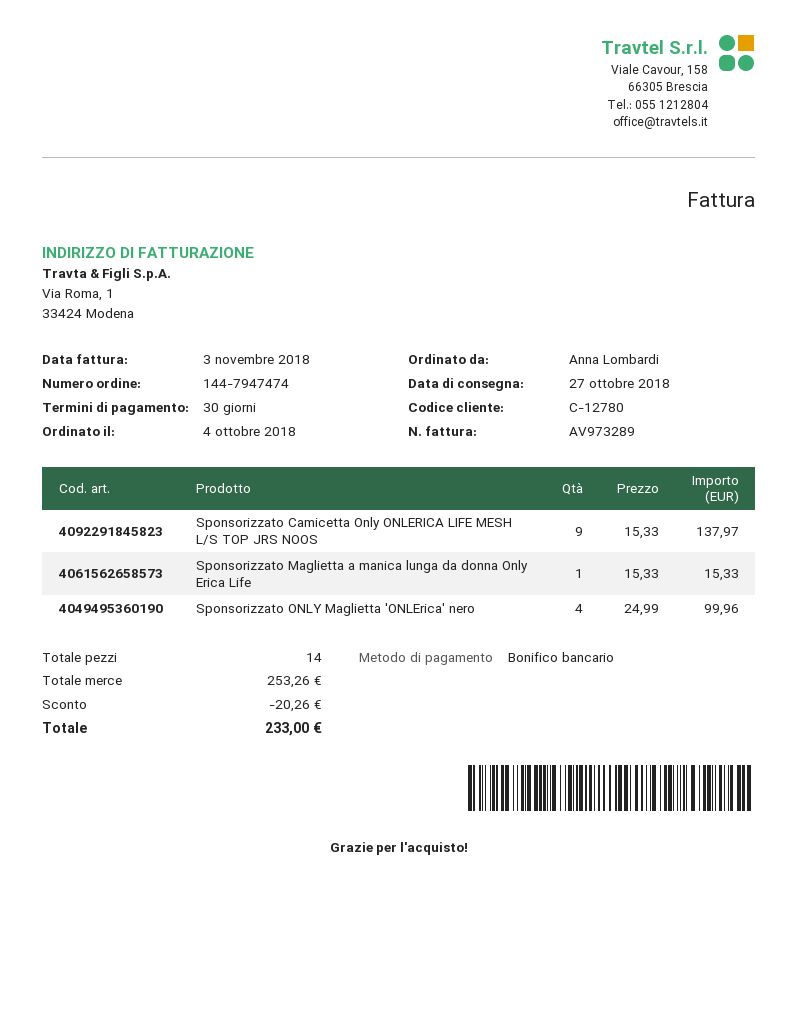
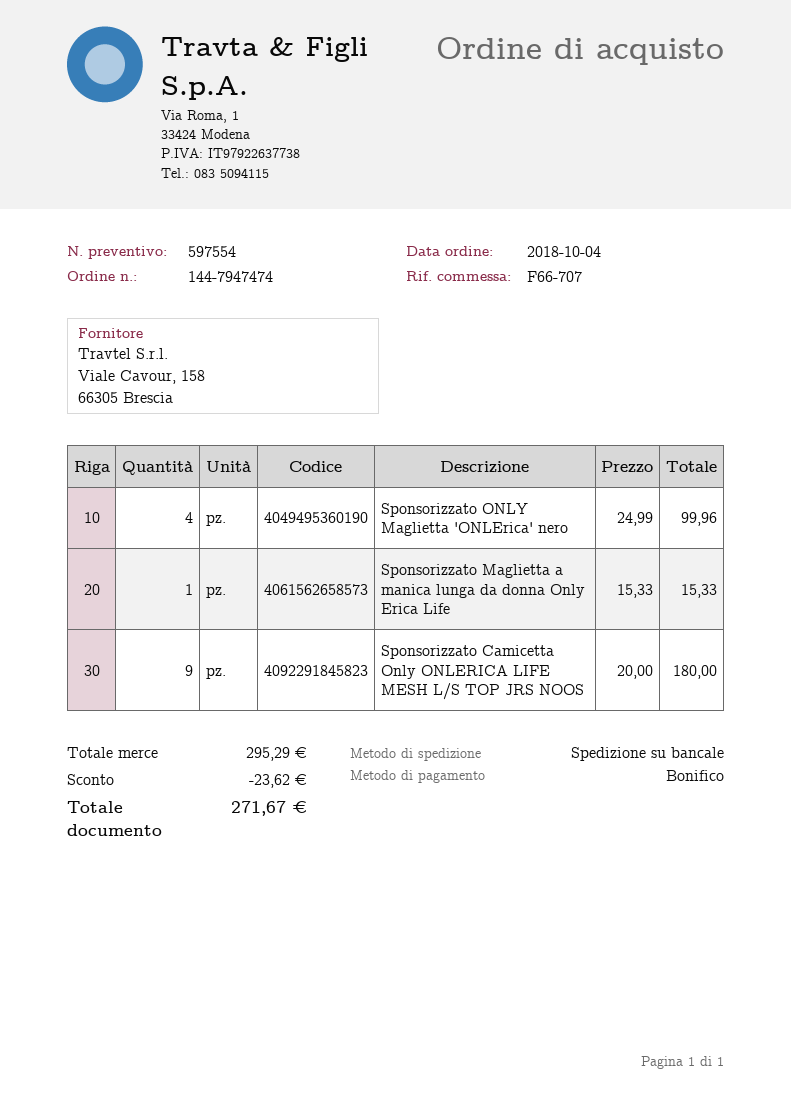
Sponsorizzato Camicetta Only ONLERICA LIFE MESH L/S TOP JRS NOOS: 9 x 15.33 = 137.97 -> 9 x 20.00 = 180.00
subtotal: 253.26 -> 295.29
discount: 20.26 -> 23.62
total: 233.00 -> 271.67

